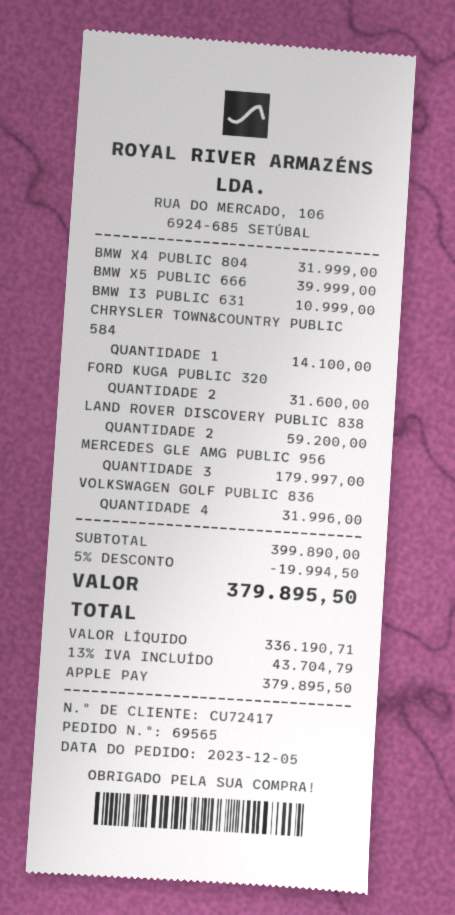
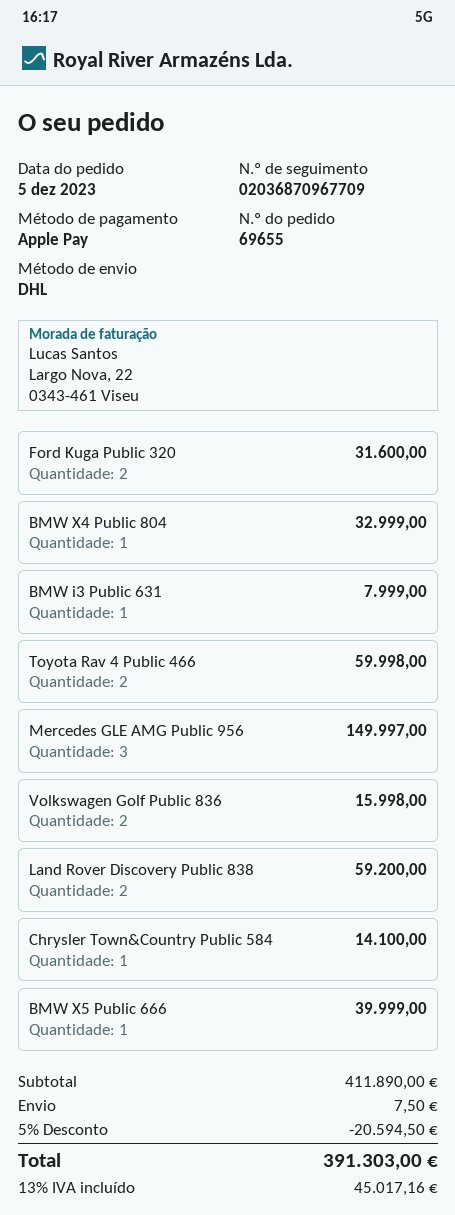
order number: 69565 -> 69655
BMW X4 PUBLIC 804: 1 for 31999.00 -> 1 for 32999.00
BMW I3 PUBLIC 631: 1 for 10999.00 -> 1 for 7999.00
MERCEDES GLE AMG PUBLIC 956: 3 for 179997.00 -> 3 for 149997.00
VOLKSWAGEN GOLF PUBLIC 836: 4 for 31996.00 -> 2 for 15998.00
Toyota Rav 4 Public 466: none -> 2 for 59998.00
subtotal: 399890.00 -> 411890.00
discount: 5% = 19994.50 -> 5% = 20594.50
shipping: none -> 7.50
tax: 13% = 43704.79 -> 13% = 45017.16
total: 379895.50 -> 391303.00

